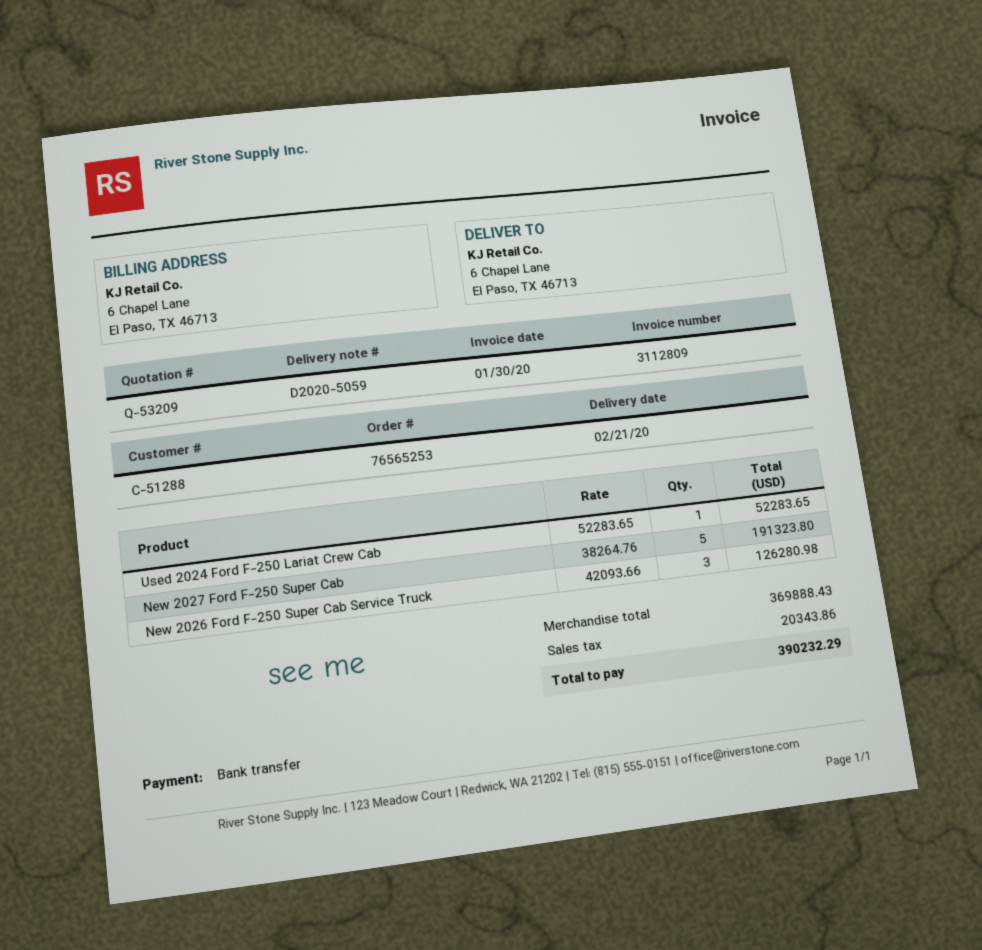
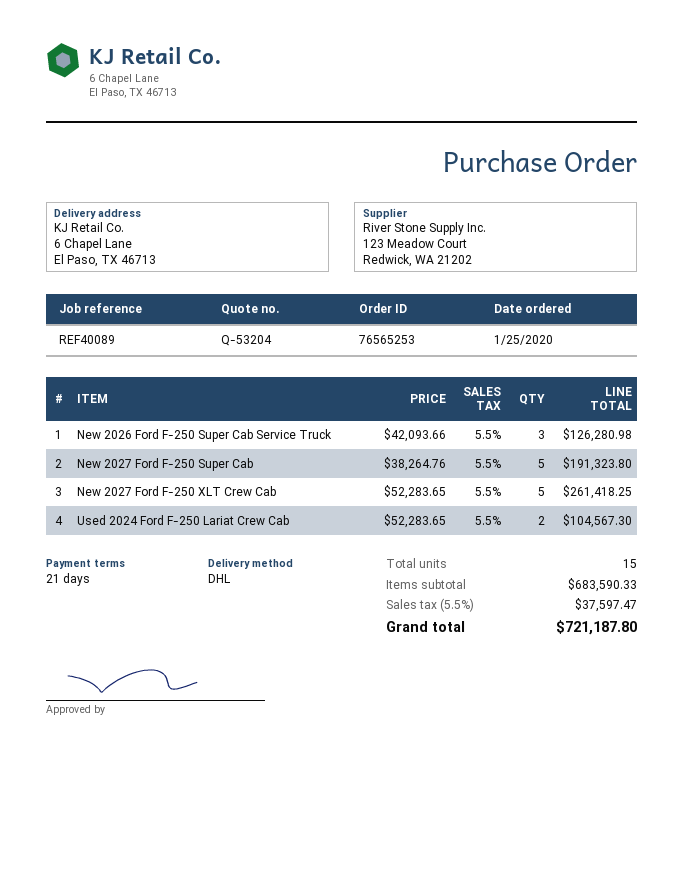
quote number: Q-53209 -> Q-53204
Used 2024 Ford F-250 Lariat Crew Cab: 1 x 52283.65 = 52283.65 -> 2 x 52283.65 = 104567.30
New 2027 Ford F-250 XLT Crew Cab: none -> 5 x 52283.65 = 261418.25
subtotal: 369888.43 -> 683590.33
tax: 20343.86 -> 37597.47
total: 390232.29 -> 721187.80

